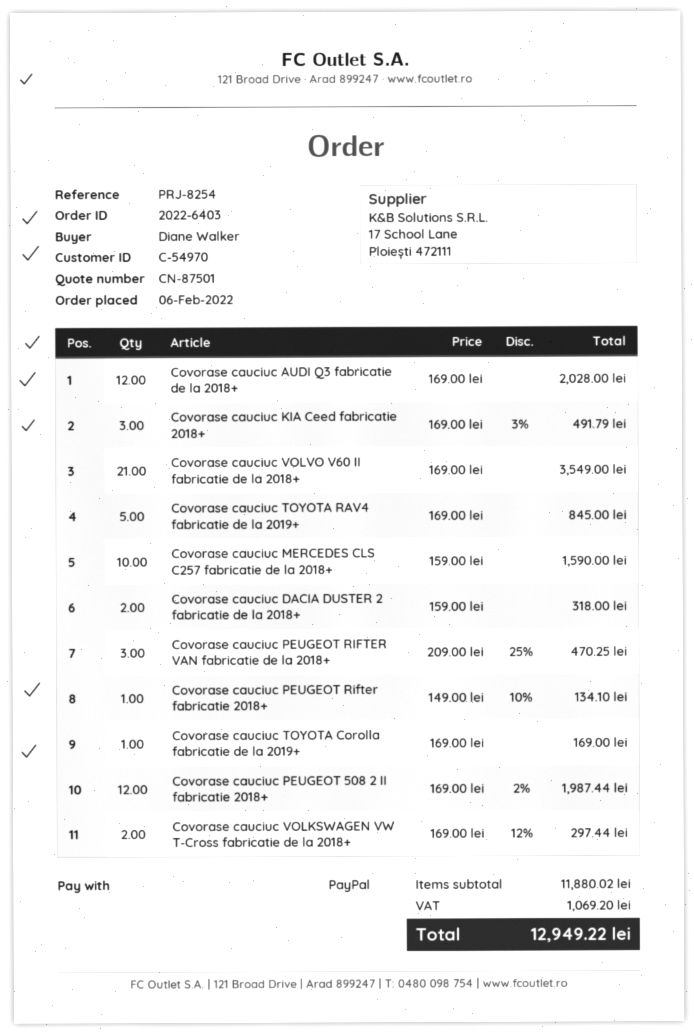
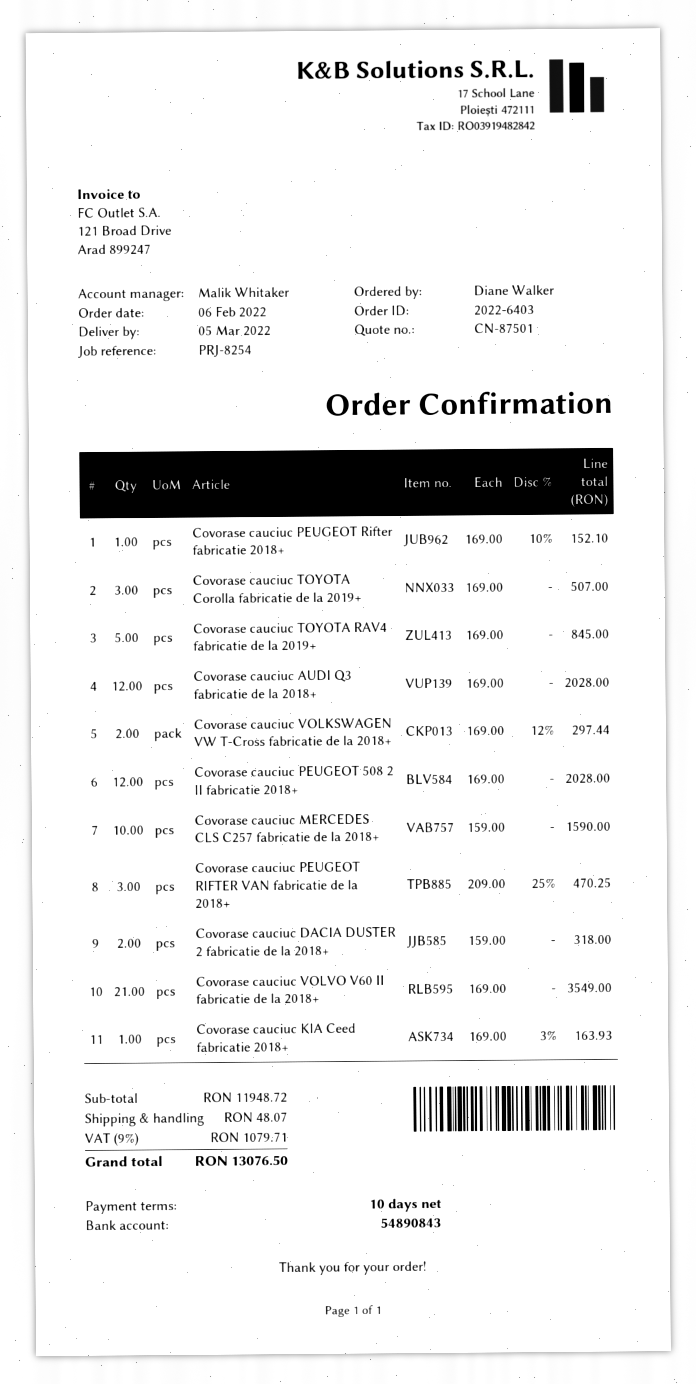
Covorase cauciuc KIA Ceed fabricatie 2018+: 3 x 169.00 - 3% = 491.79 -> 1 x 169.00 - 3% = 163.93
Covorase cauciuc PEUGEOT Rifter fabricatie 2018+: 1 x 149.00 - 10% = 134.10 -> 1 x 169.00 - 10% = 152.10
Covorase cauciuc TOYOTA Corolla fabricatie de la 2019+: 1 x 169.00 = 169.00 -> 3 x 169.00 = 507.00
Covorase cauciuc PEUGEOT 508 2 II fabricatie 2018+: 12 x 169.00 - 2% = 1987.44 -> 12 x 169.00 = 2028.00
subtotal: 11880.02 -> 11948.72
shipping: none -> 48.07
tax: 1069.20 -> 1079.71
total: 12949.22 -> 13076.50

